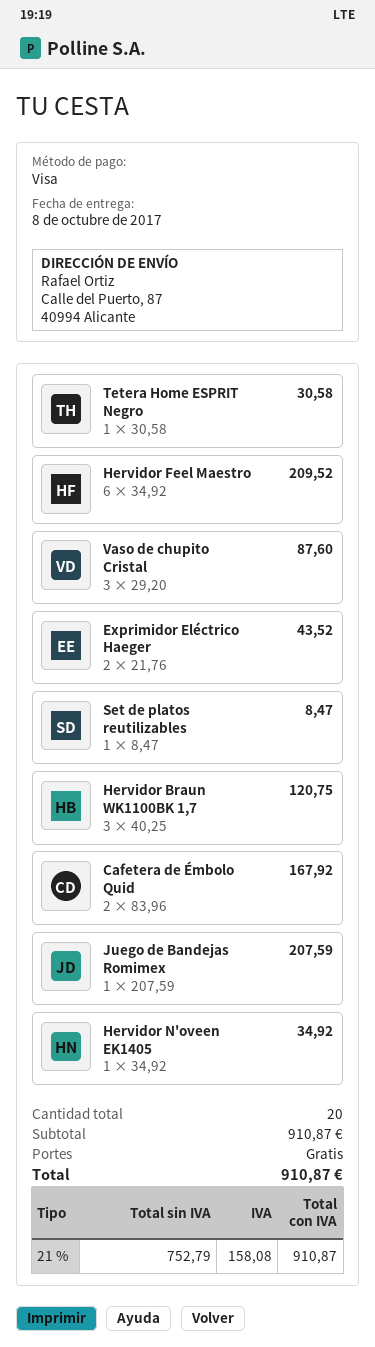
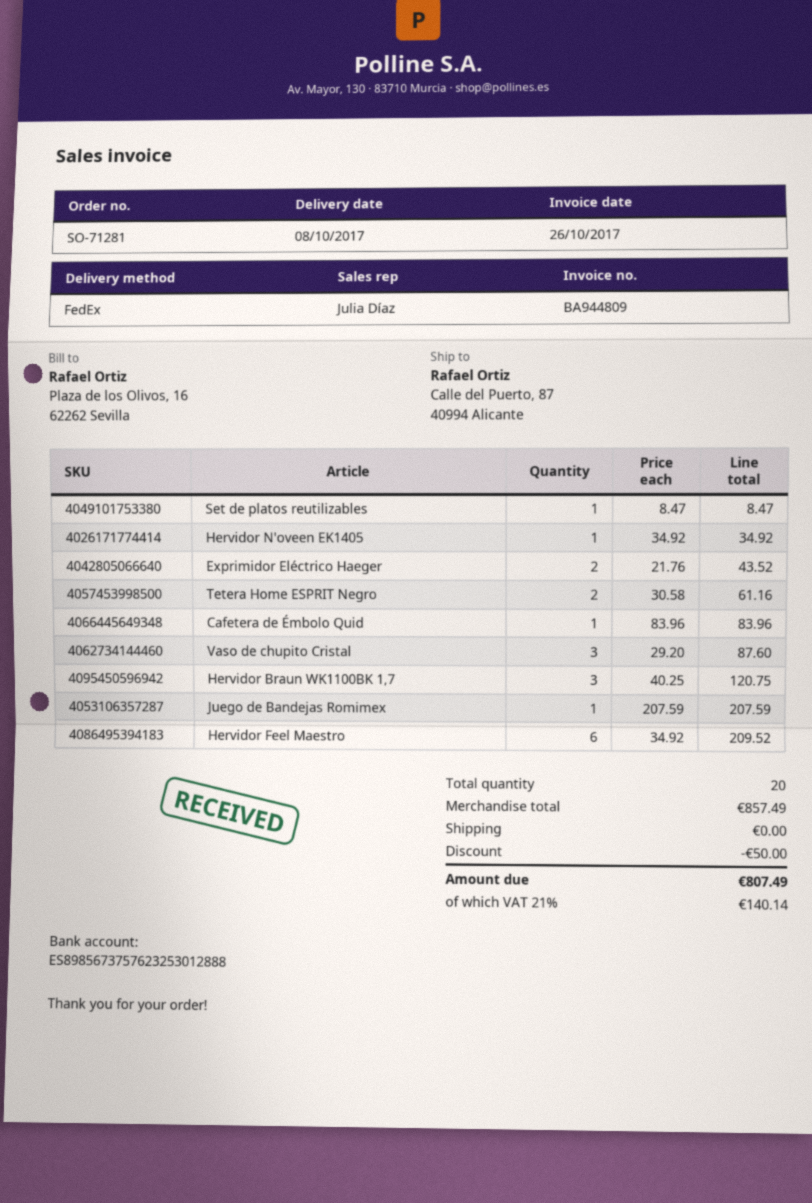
Tetera Home ESPRIT Negro: 1 x 30.58 = 30.58 -> 2 x 30.58 = 61.16
Cafetera de Émbolo Quid: 2 x 83.96 = 167.92 -> 1 x 83.96 = 83.96
subtotal: 910.87 -> 857.49
discount: none -> 50.00
tax: 21% = 158.08 -> 21% = 140.14
total: 910.87 -> 807.49

